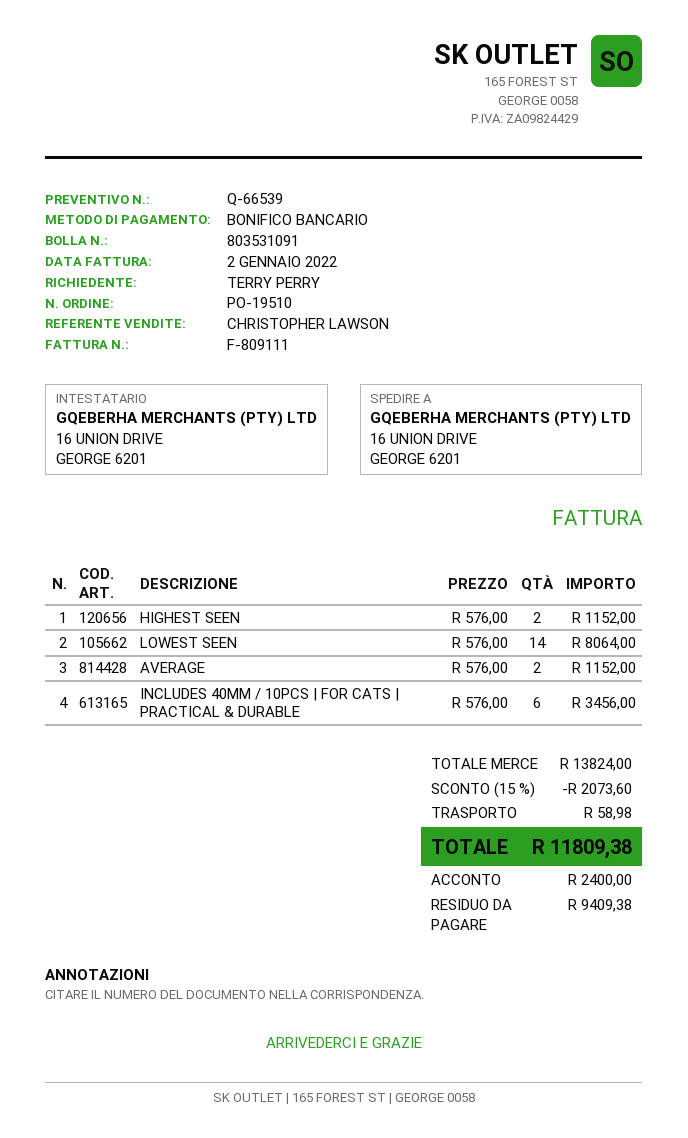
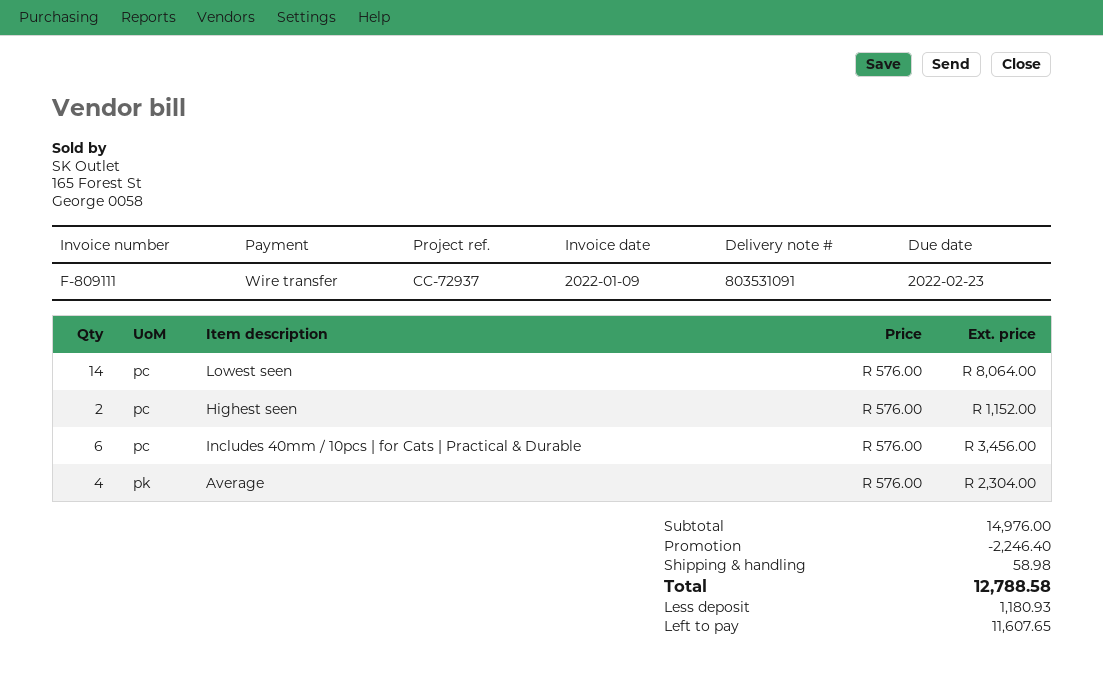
invoice date: 2022-01-02 -> 2022-01-09
AVERAGE: 2 x 576.00 = 1152.00 -> 4 x 576.00 = 2304.00
subtotal: 13824.00 -> 14976.00
discount: 2073.60 -> 2246.40
total: 11809.38 -> 12788.58
deposit: 2400.00 -> 1180.93
balance: 9409.38 -> 11607.65

